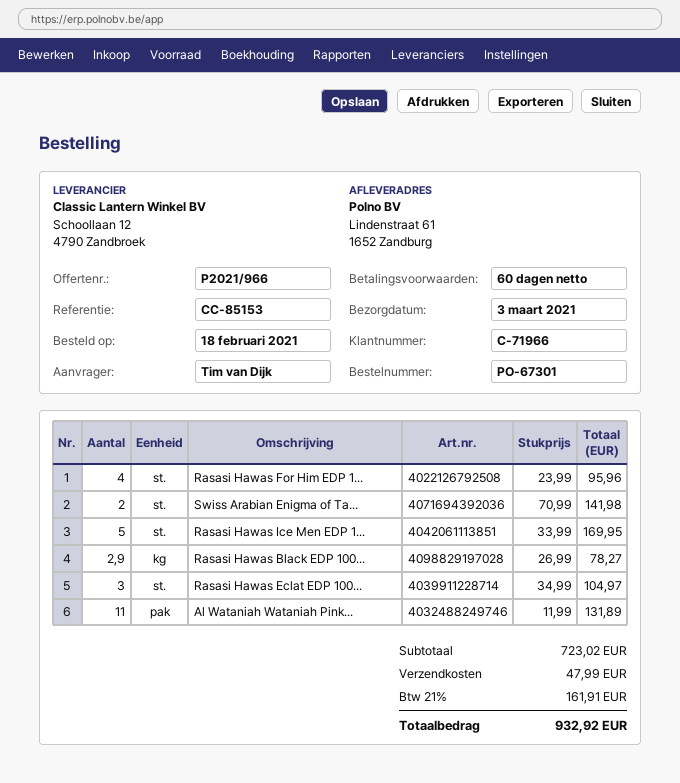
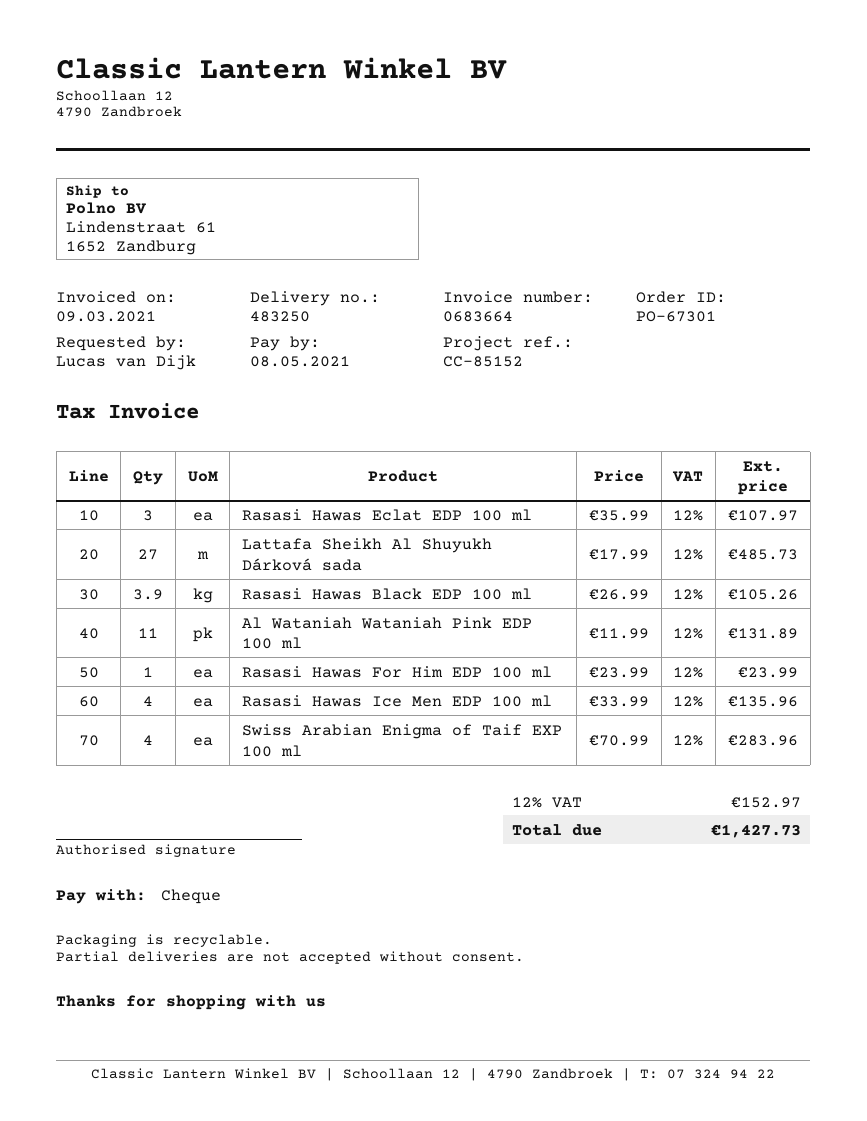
reference: CC-85153 -> CC-85152
ordered by: Tim van Dijk -> Lucas van Dijk
Rasasi Hawas For Him EDP 1...: 4 x 23.99 = 95.96 -> 1 x 23.99 = 23.99
Swiss Arabian Enigma of Ta...: 2 x 70.99 = 141.98 -> 4 x 70.99 = 283.96
Rasasi Hawas Ice Men EDP 1...: 5 x 33.99 = 169.95 -> 4 x 33.99 = 135.96
Rasasi Hawas Black EDP 100...: 2.9 x 26.99 = 78.27 -> 3.9 x 26.99 = 105.26
Rasasi Hawas Eclat EDP 100...: 3 x 34.99 = 104.97 -> 3 x 35.99 = 107.97
Lattafa Sheikh Al Shuyukh Dárková sada: none -> 27 x 17.99 = 485.73
shipping: 47.99 -> none
tax: 21% = 161.91 -> 12% = 152.97
total: 932.92 -> 1427.73

